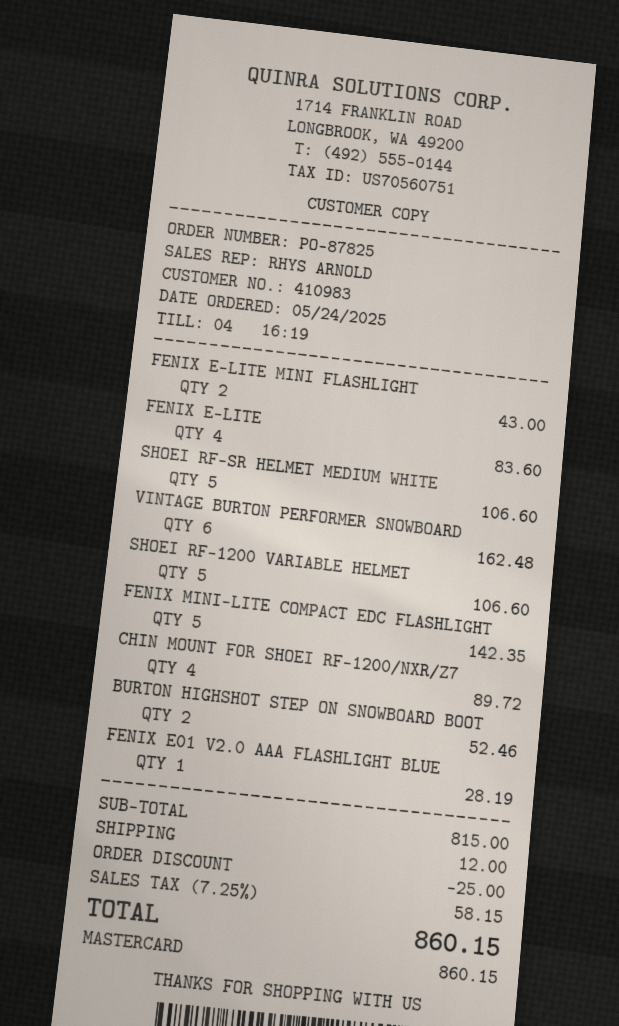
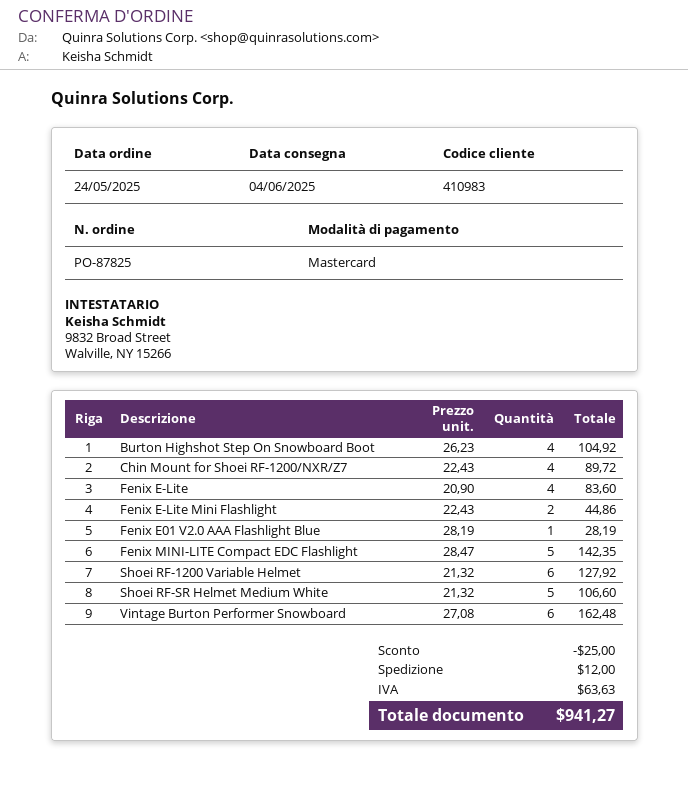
FENIX E-LITE MINI FLASHLIGHT: 2 for 43.00 -> 2 for 44.86
SHOEI RF-1200 VARIABLE HELMET: 5 for 106.60 -> 6 for 127.92
BURTON HIGHSHOT STEP ON SNOWBOARD BOOT: 2 for 52.46 -> 4 for 104.92
tax: 58.15 -> 63.63
total: 860.15 -> 941.27

